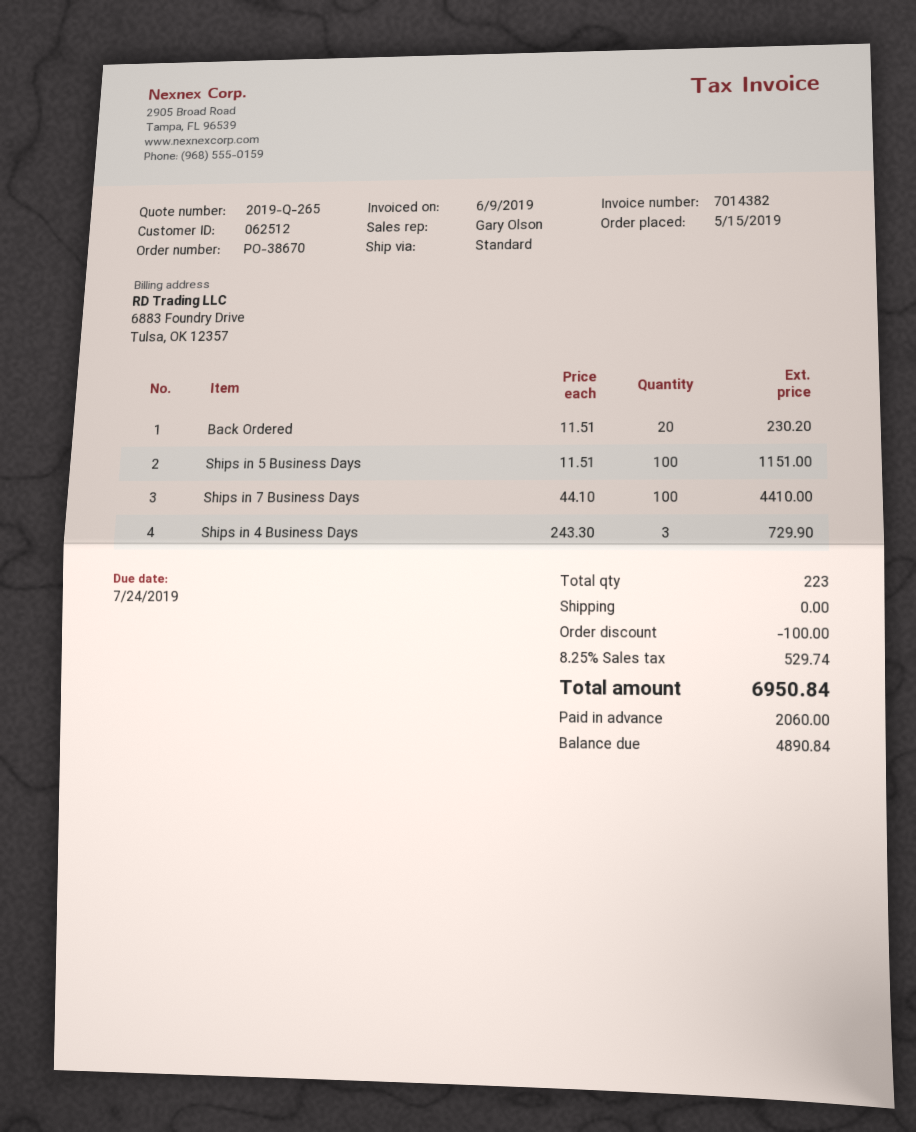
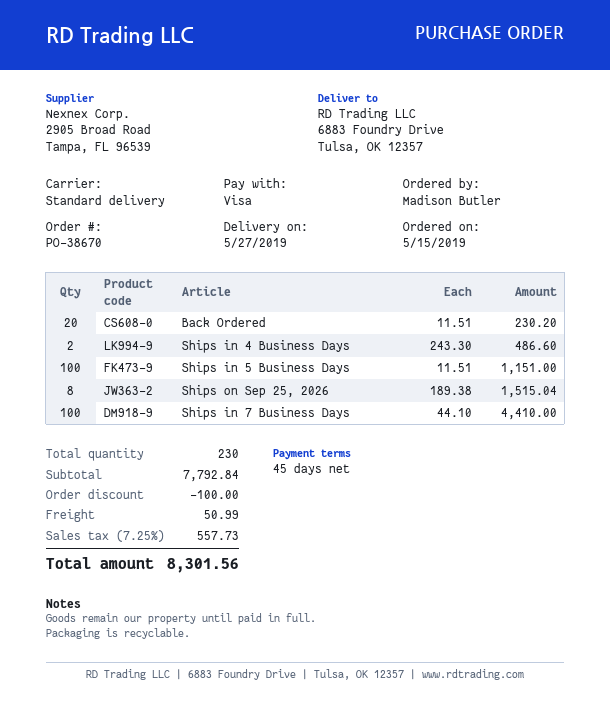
Ships in 4 Business Days: 3 x 243.30 = 729.90 -> 2 x 243.30 = 486.60
Ships on Sep 25, 2026: none -> 8 x 189.38 = 1515.04
total quantity: 223 -> 230
shipping: 0.00 -> 50.99
tax: 8.25% = 529.74 -> 7.25% = 557.73
total: 6950.84 -> 8301.56

